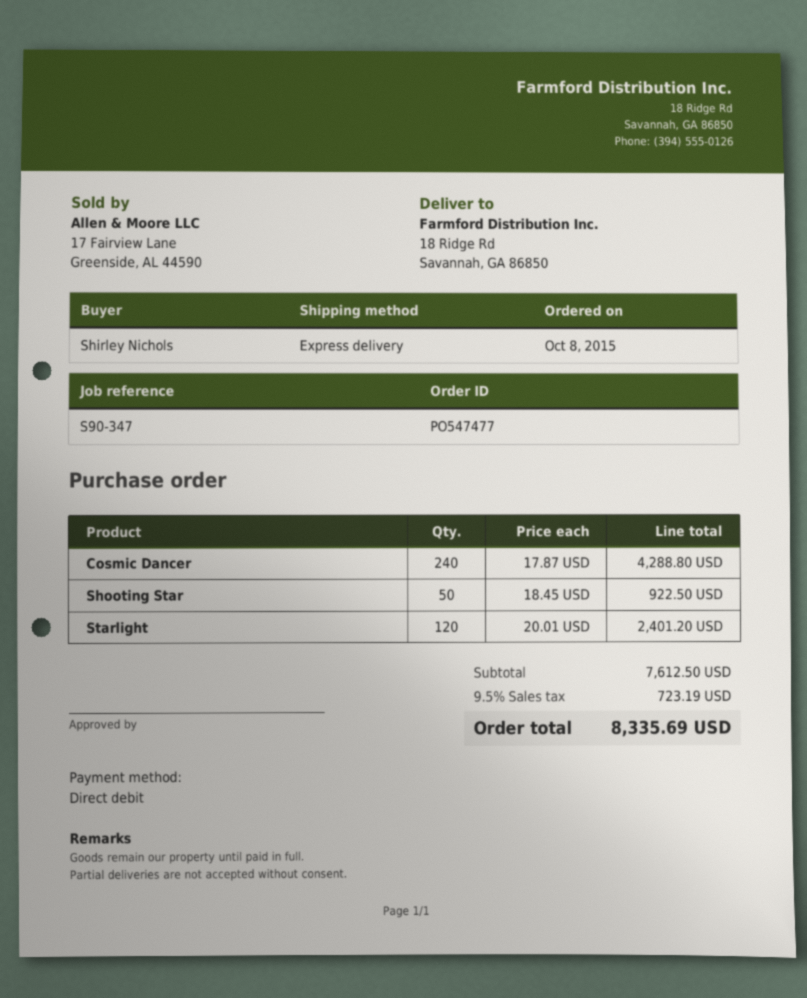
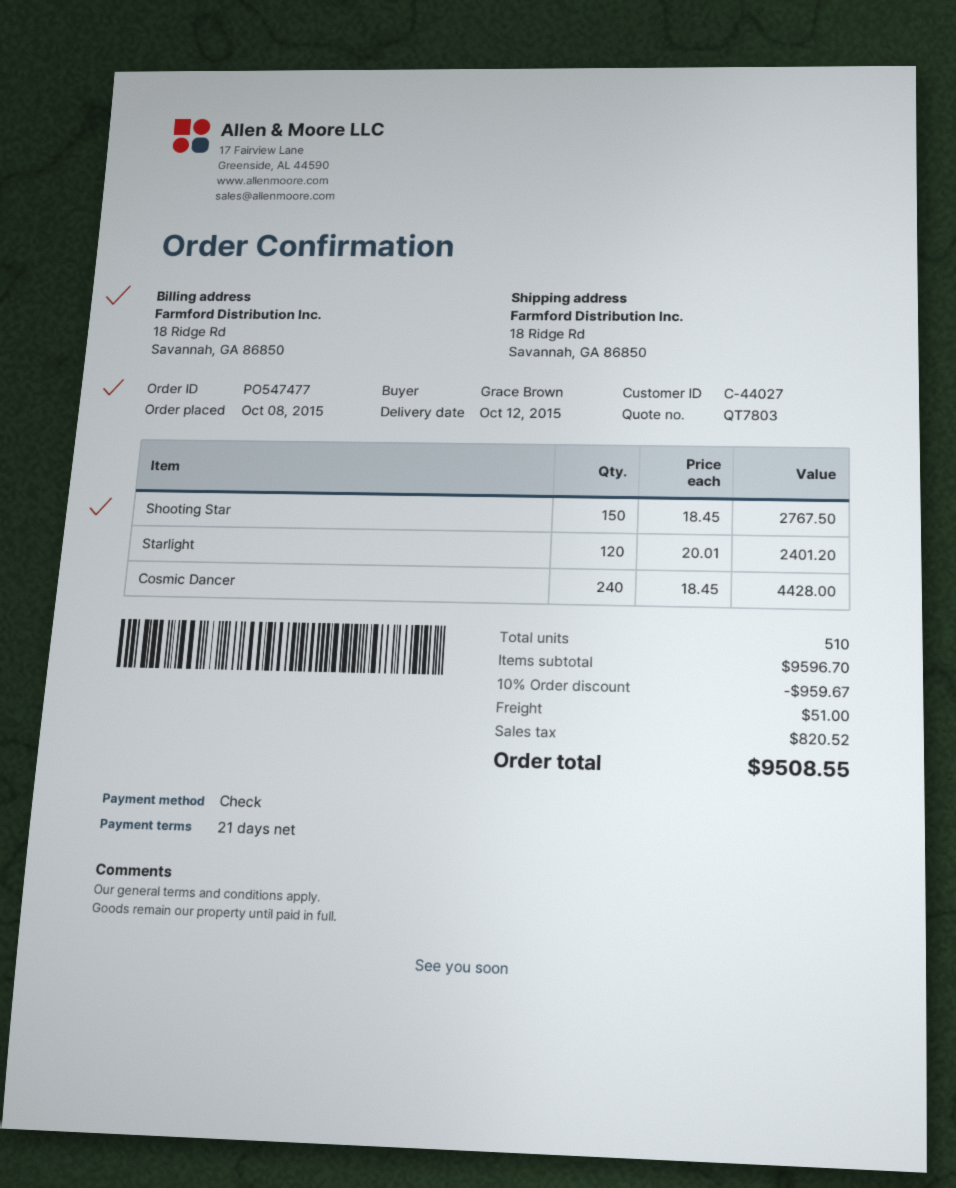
ordered by: Shirley Nichols -> Grace Brown
payment method: direct debit -> cheque
Cosmic Dancer: 240 x 17.87 = 4288.80 -> 240 x 18.45 = 4428.00
Shooting Star: 50 x 18.45 = 922.50 -> 150 x 18.45 = 2767.50
subtotal: 7612.50 -> 9596.70
discount: none -> 10% = 959.67
shipping: none -> 51.00
tax: 723.19 -> 820.52
total: 8335.69 -> 9508.55

